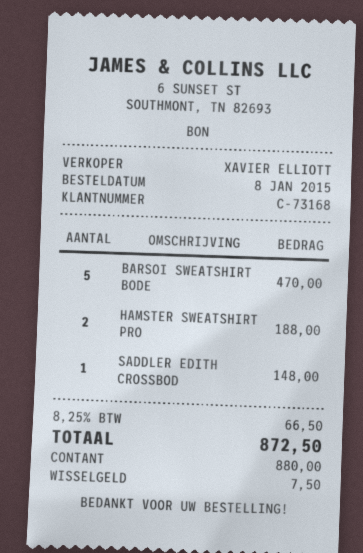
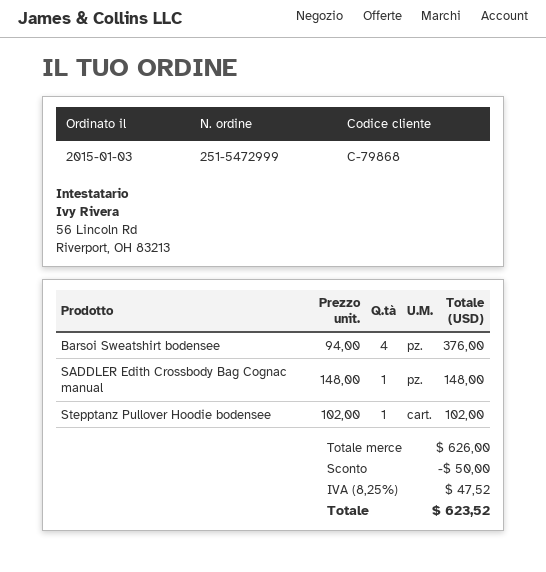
order date: 2015-01-08 -> 2015-01-03
customer number: C-73168 -> C-79868
BARSOI SWEATSHIRT BODE: 5 for 470.00 -> 4 for 376.00
HAMSTER SWEATSHIRT PRO: 2 for 188.00 -> none
Stepptanz Pullover Hoodie bodensee: none -> 1 for 102.00
discount: none -> 50.00
tax: 8.25% = 66.50 -> 8.25% = 47.52
total: 872.50 -> 623.52

